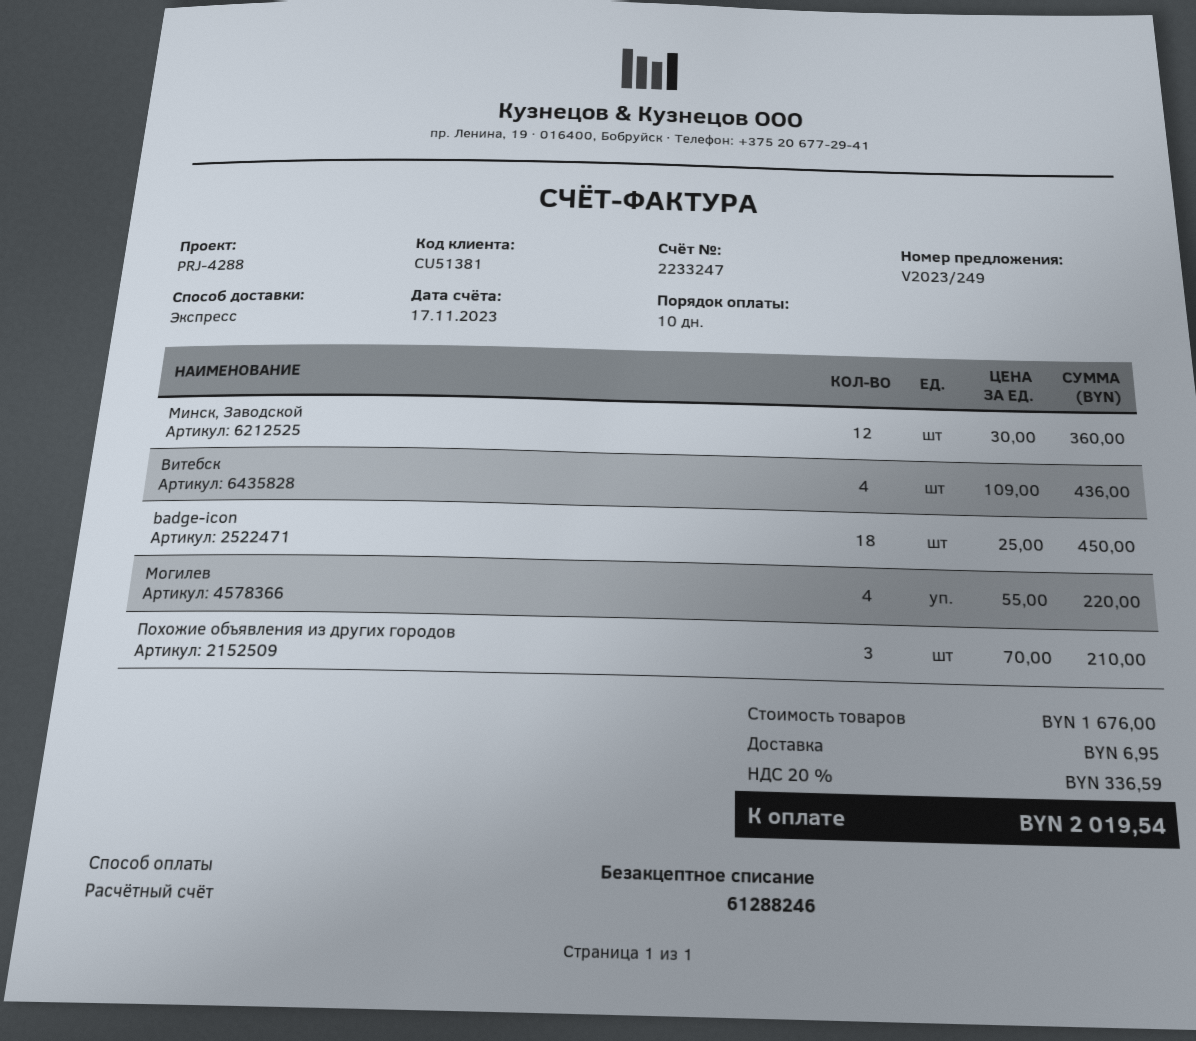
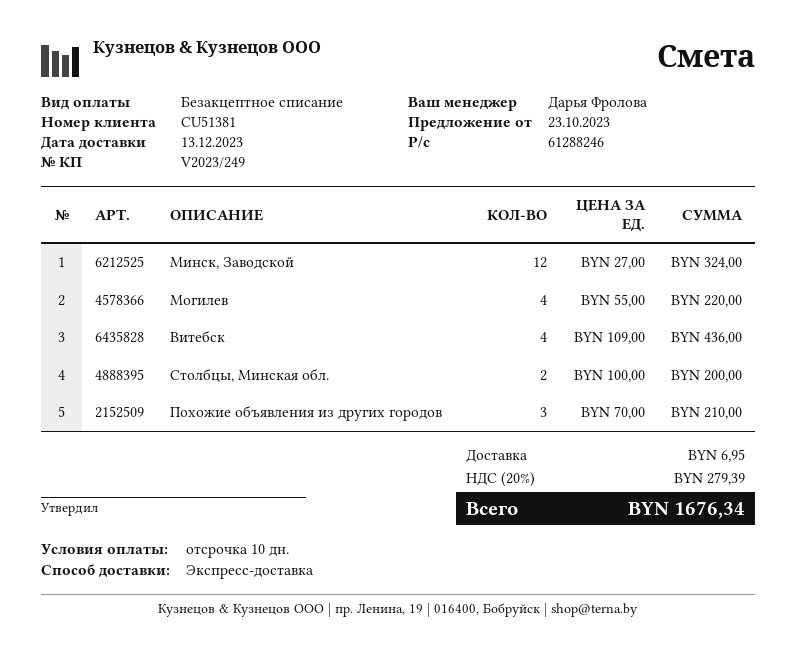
Минск, Заводской: 12 x 30.00 = 360.00 -> 12 x 27.00 = 324.00
badge-icon: 18 x 25.00 = 450.00 -> none
Столбцы, Минская обл.: none -> 2 x 100.00 = 200.00
tax: 20% = 336.59 -> 20% = 279.39
total: 2019.54 -> 1676.34

